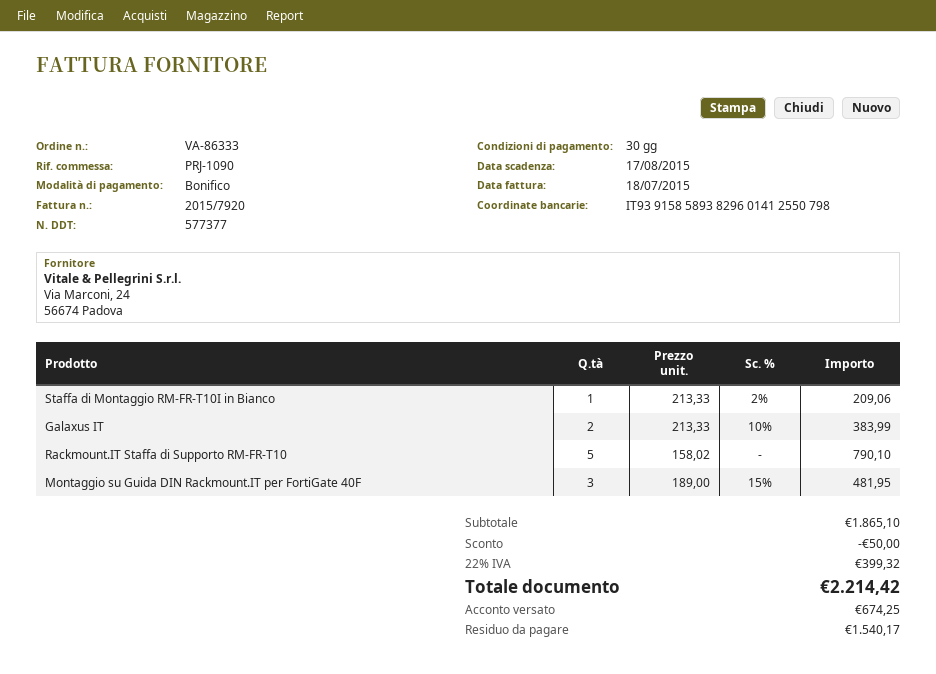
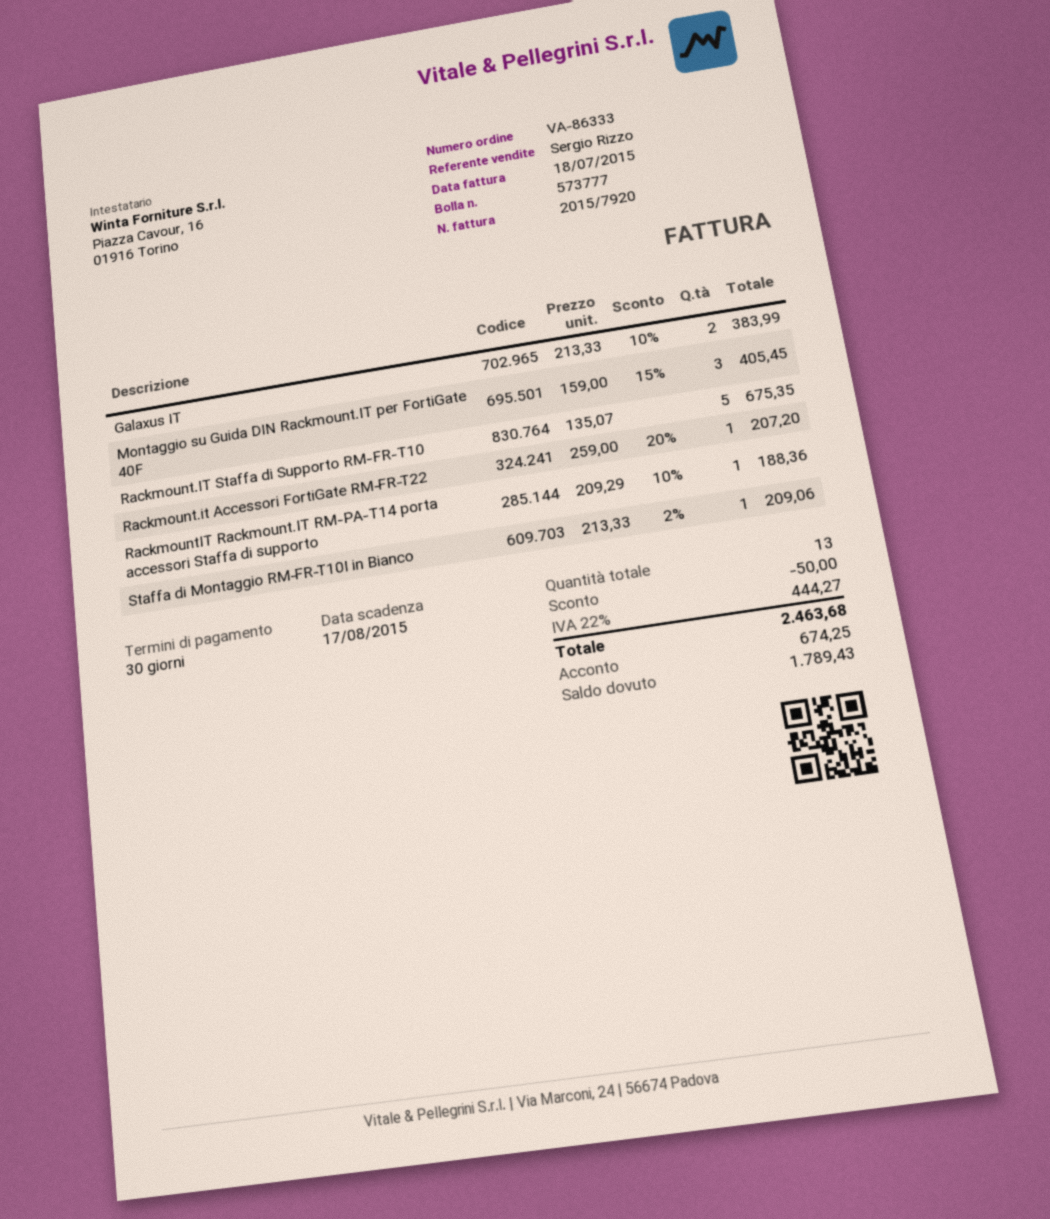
delivery note number: 577377 -> 573777
Rackmount.IT Staffa di Supporto RM-FR-T10: 5 x 158.02 = 790.10 -> 5 x 135.07 = 675.35
Montaggio su Guida DIN Rackmount.IT per FortiGate 40F: 3 x 189.00 - 15% = 481.95 -> 3 x 159.00 - 15% = 405.45
Rackmount.it Accessori FortiGate RM‑FR‑T22: none -> 1 x 259.00 - 20% = 207.20
RackmountIT Rackmount.IT RM-PA-T14 porta accessori Staffa di supporto: none -> 1 x 209.29 - 10% = 188.36
tax: 22% = 399.32 -> 22% = 444.27
total: 2214.42 -> 2463.68
balance: 1540.17 -> 1789.43

